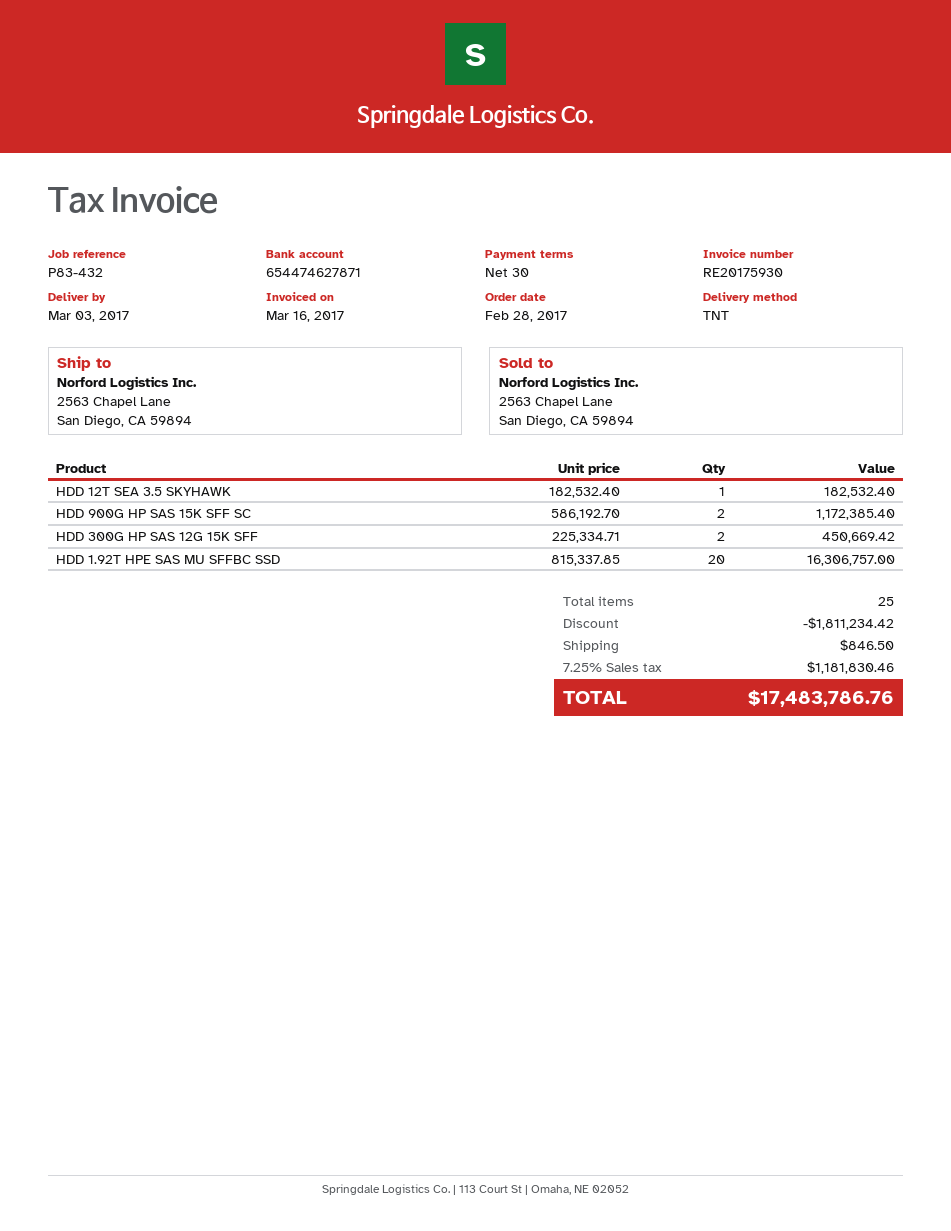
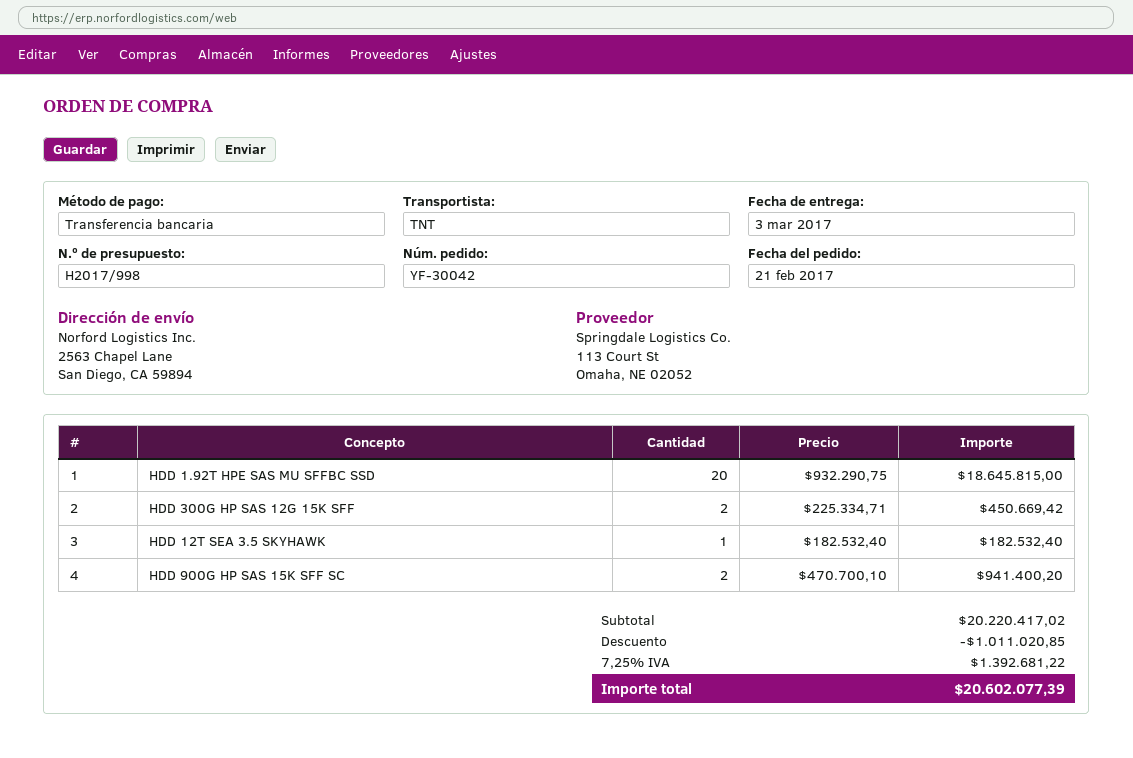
order date: 2017-02-28 -> 2017-02-21
HDD 900G HP SAS 15K SFF SC: 2 x 586192.70 = 1172385.40 -> 2 x 470700.10 = 941400.20
HDD 1.92T HPE SAS MU SFFBC SSD: 20 x 815337.85 = 16306757.00 -> 20 x 932290.75 = 18645815.00
discount: 1811234.42 -> 1011020.85
shipping: 846.50 -> none
tax: 7.25% = 1181830.46 -> 7.25% = 1392681.22
total: 17483786.76 -> 20602077.39

